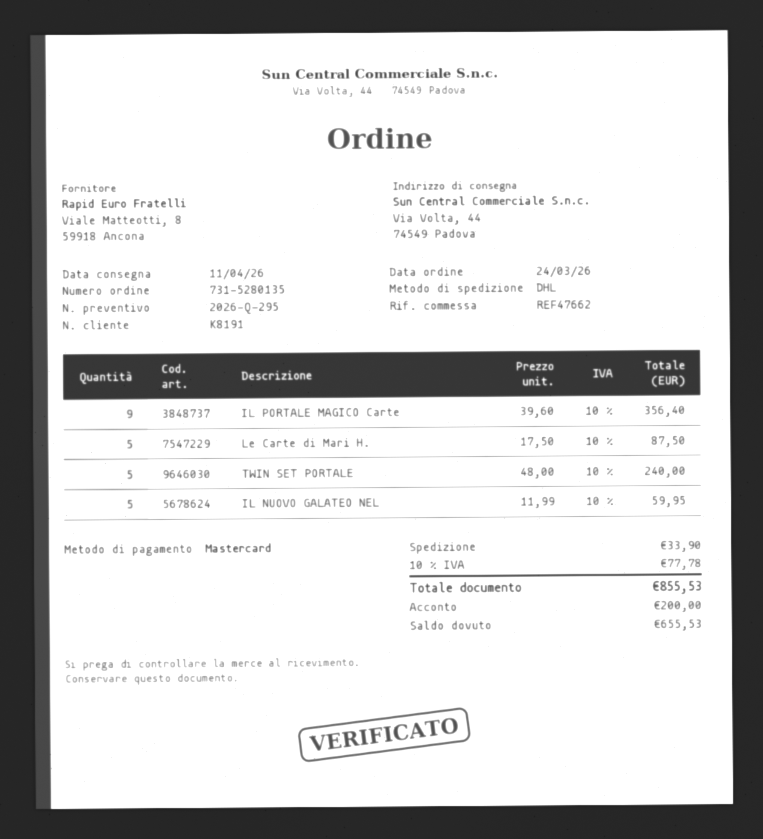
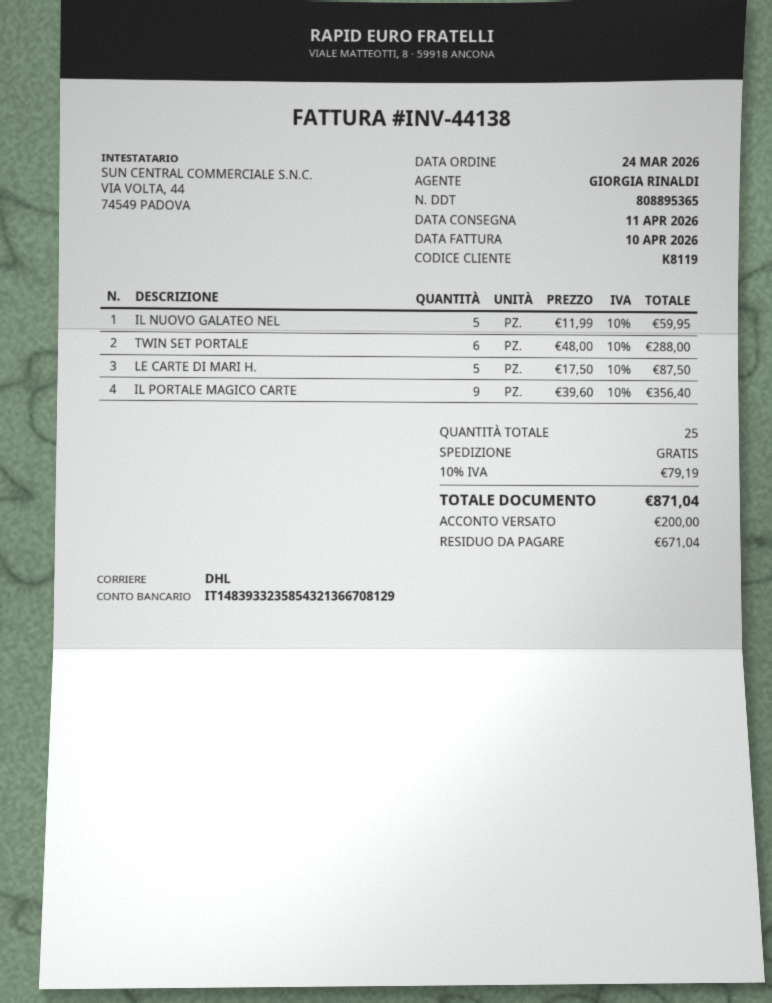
customer number: K8191 -> K8119
TWIN SET PORTALE: 5 x 48.00 = 240.00 -> 6 x 48.00 = 288.00
shipping: 33.90 -> 0.00
tax: 10% = 77.78 -> 10% = 79.19
total: 855.53 -> 871.04
balance: 655.53 -> 671.04

